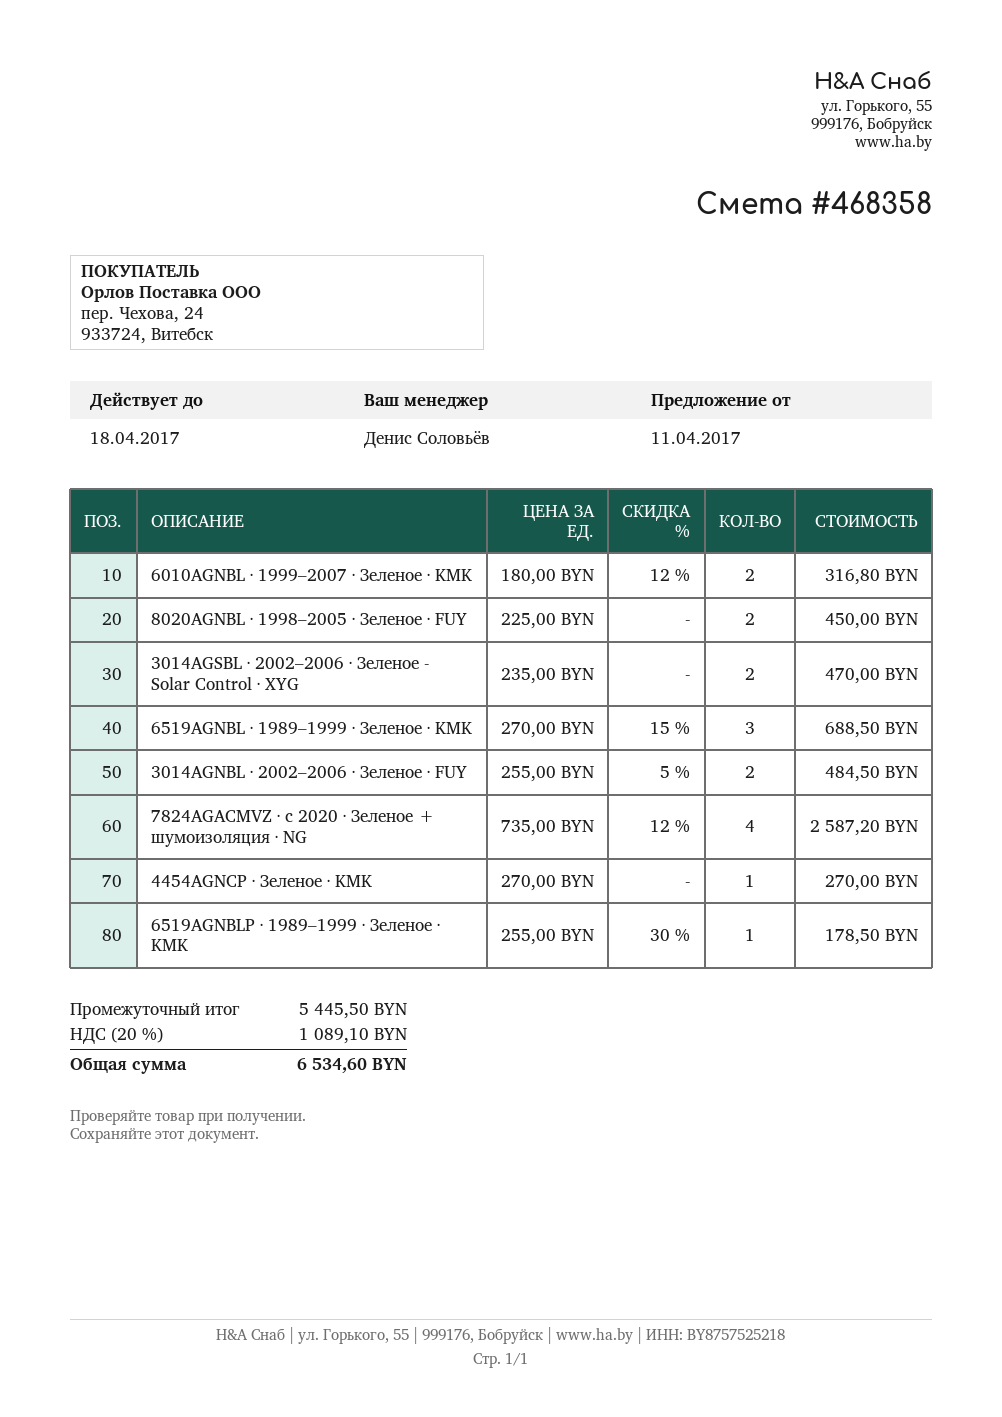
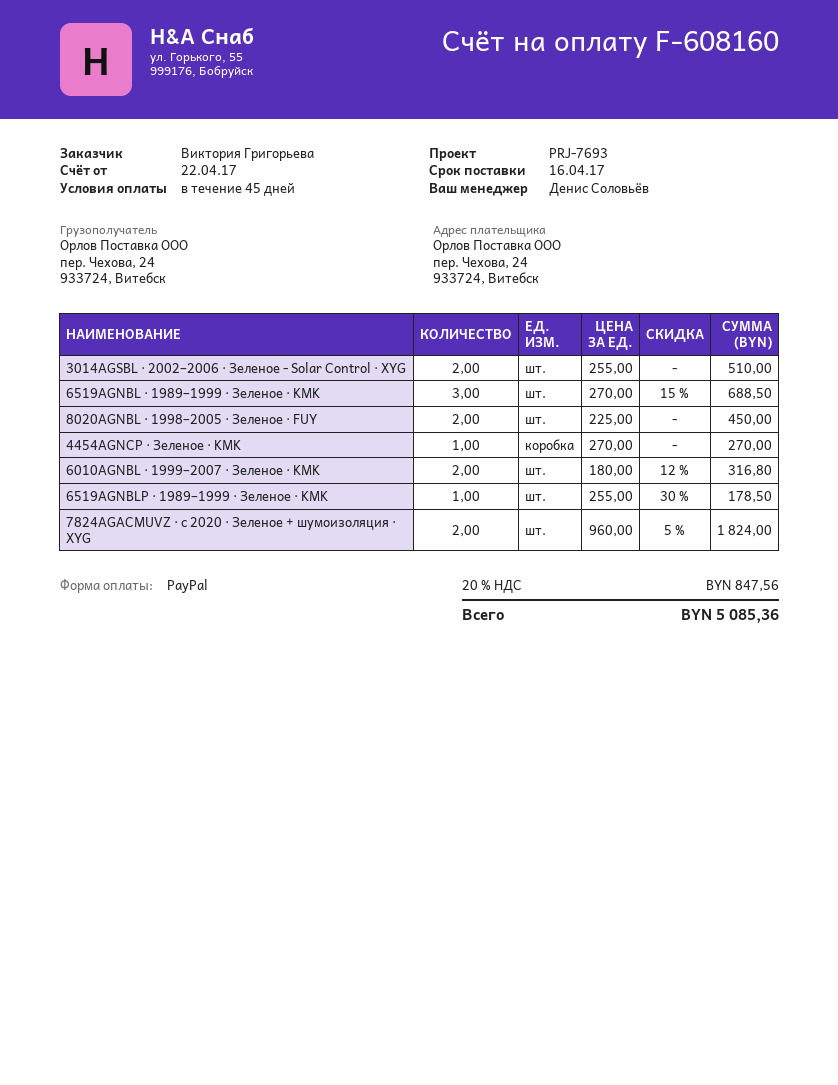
3014AGSBL · 2002–2006 · Зеленое - Solar Control · XYG: 2 x 235.00 = 470.00 -> 2 x 255.00 = 510.00
3014AGNBL · 2002–2006 · Зеленое · FUY: 2 x 255.00 - 5% = 484.50 -> none
7824AGACMVZ · с 2020 · Зеленое + шумоизоляция · NG: 4 x 735.00 - 12% = 2587.20 -> none
7824AGACMUVZ · с 2020 · Зеленое + шумоизоляция · XYG: none -> 2 x 960.00 - 5% = 1824.00
tax: 20% = 1089.10 -> 20% = 847.56
total: 6534.60 -> 5085.36

